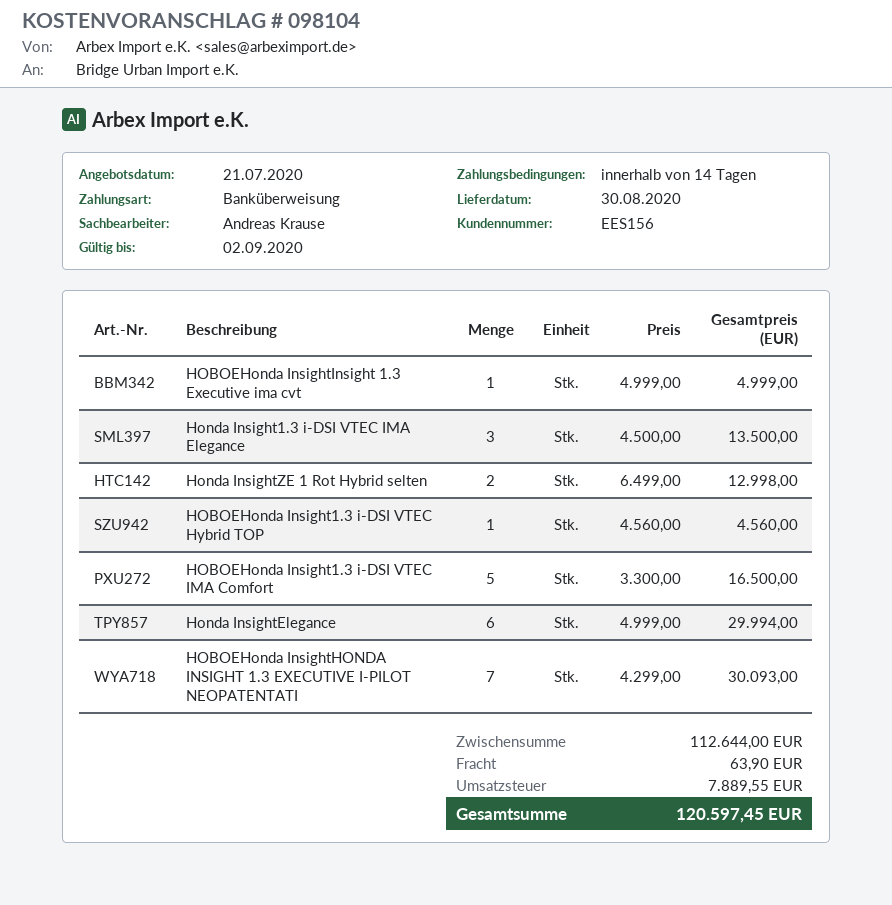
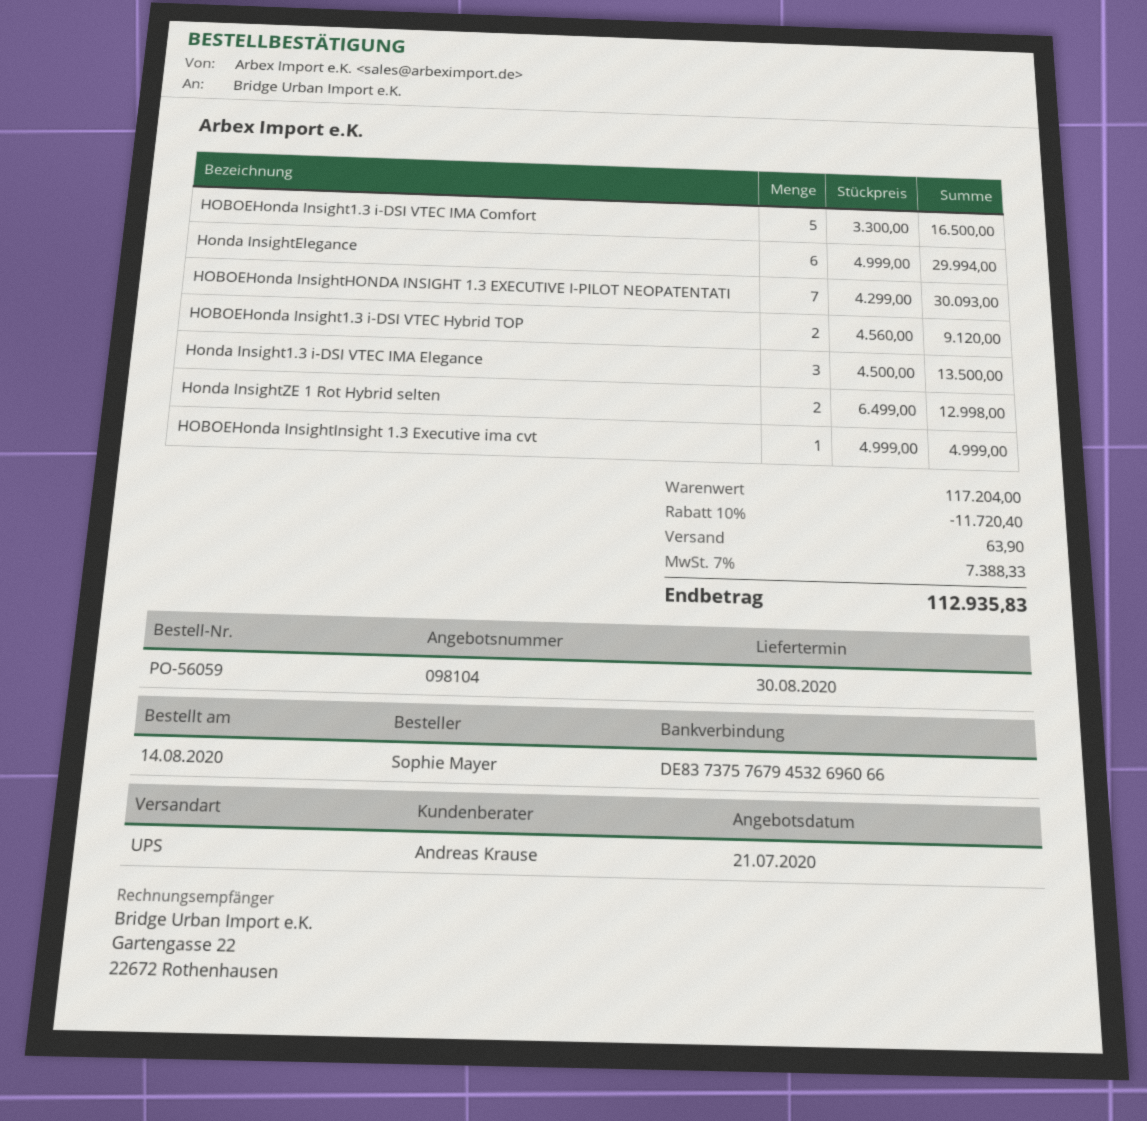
НОВОЕHonda Insight1.3 i-DSI VTEC Hybrid TOP: 1 x 4560.00 = 4560.00 -> 2 x 4560.00 = 9120.00
subtotal: 112644.00 -> 117204.00
discount: none -> 10% = 11720.40
tax: 7889.55 -> 7388.33
total: 120597.45 -> 112935.83

